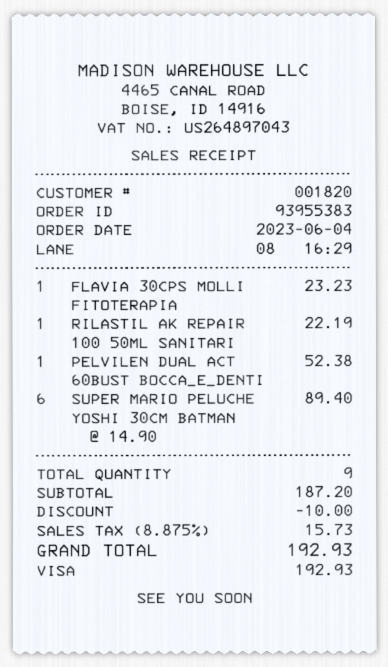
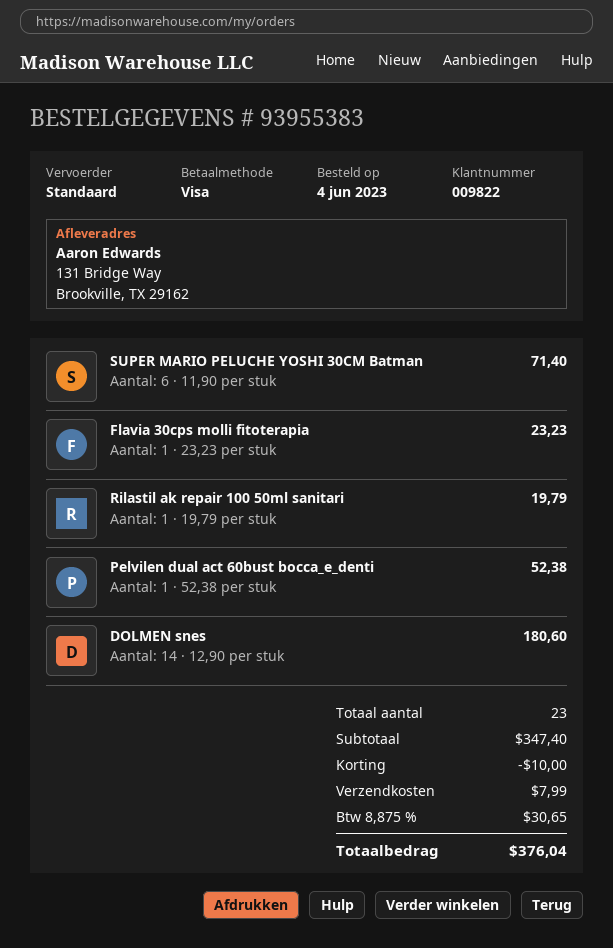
customer number: 001820 -> 009822
RILASTIL AK REPAIR 100 50ML SANITARI: 1 x 22.19 = 22.19 -> 1 x 19.79 = 19.79
SUPER MARIO PELUCHE YOSHI 30CM BATMAN: 6 x 14.90 = 89.40 -> 6 x 11.90 = 71.40
DOLMEN snes: none -> 14 x 12.90 = 180.60
total quantity: 9 -> 23
subtotal: 187.20 -> 347.40
shipping: none -> 7.99
tax: 8.875% = 15.73 -> 8.875% = 30.65
total: 192.93 -> 376.04

